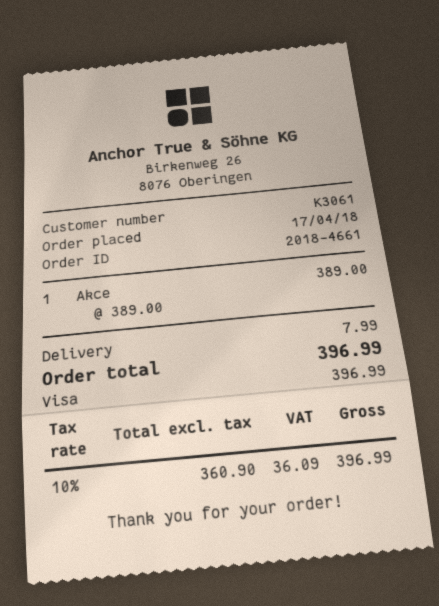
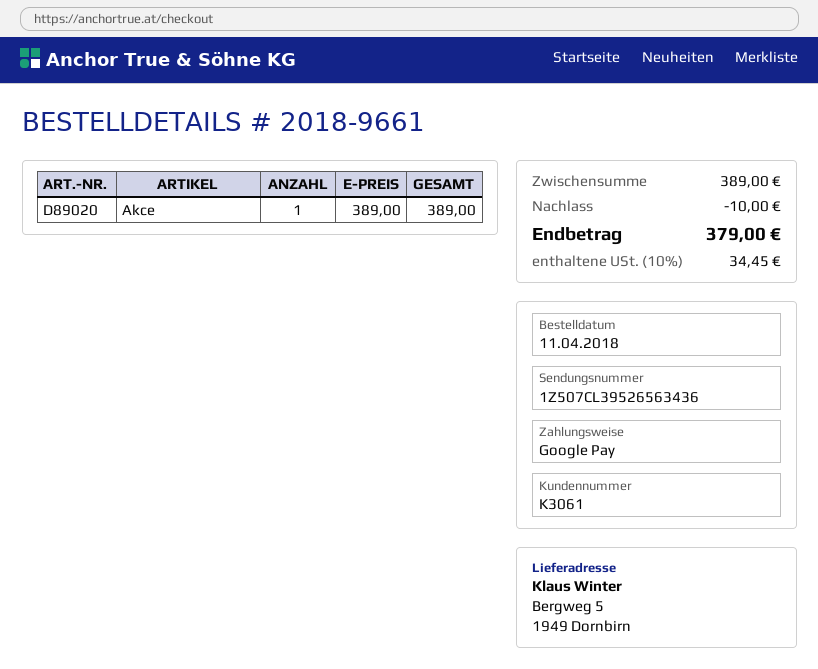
order number: 2018-4661 -> 2018-9661
order date: 2018-04-17 -> 2018-04-11
payment method: Visa -> Google Pay
discount: none -> 10.00
shipping: 7.99 -> none
tax: 10% = 36.09 -> 10% = 34.45
total: 396.99 -> 379.00

